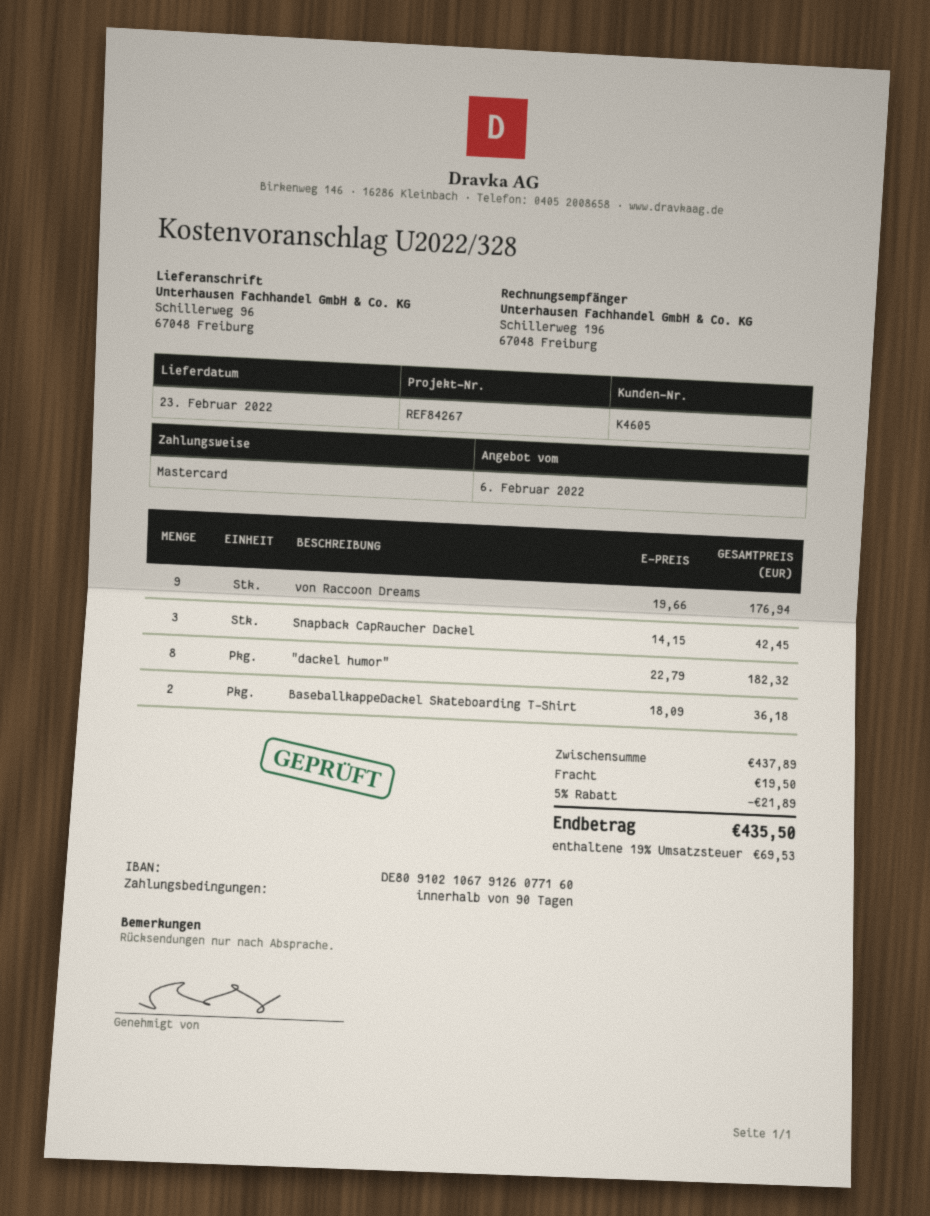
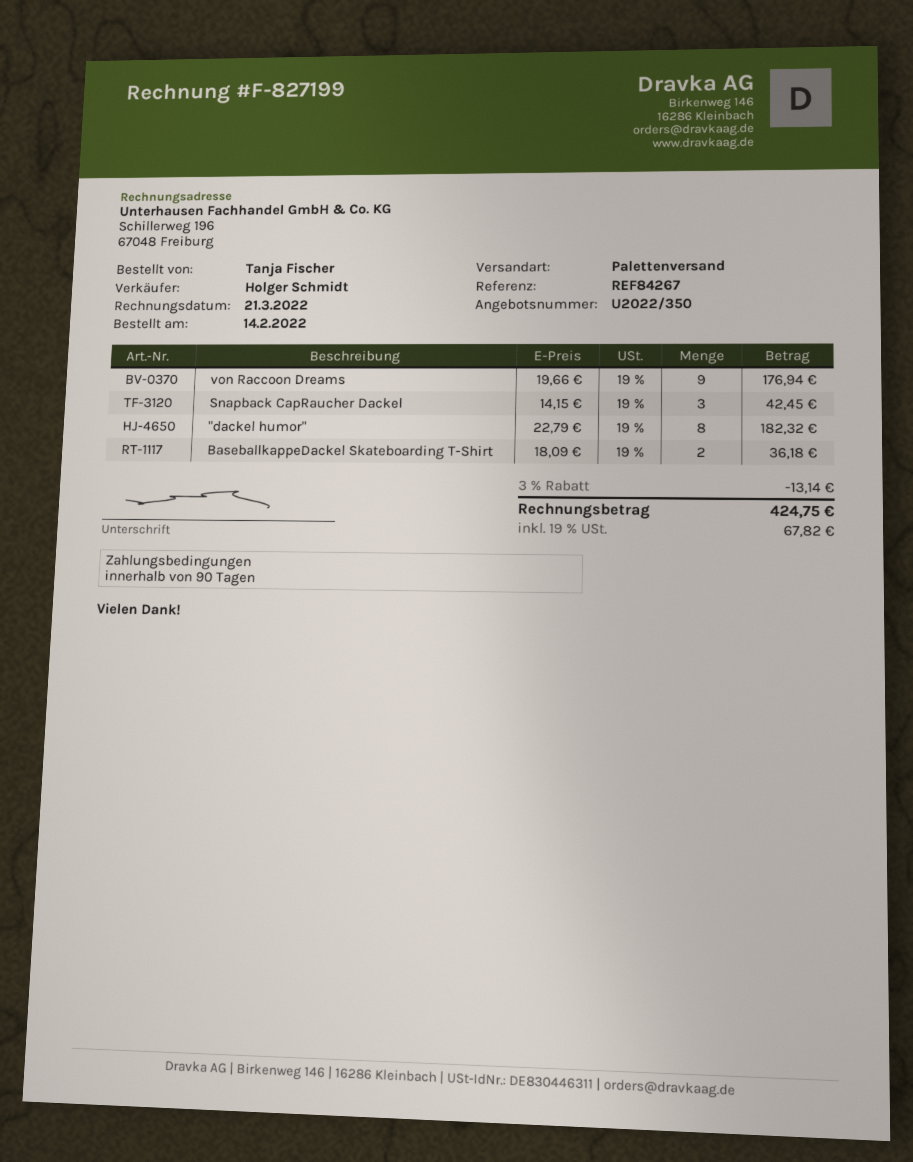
quote number: U2022/328 -> U2022/350
discount: 5% = 21.89 -> 3% = 13.14
shipping: 19.50 -> none
tax: 19% = 69.53 -> 19% = 67.82
total: 435.50 -> 424.75

